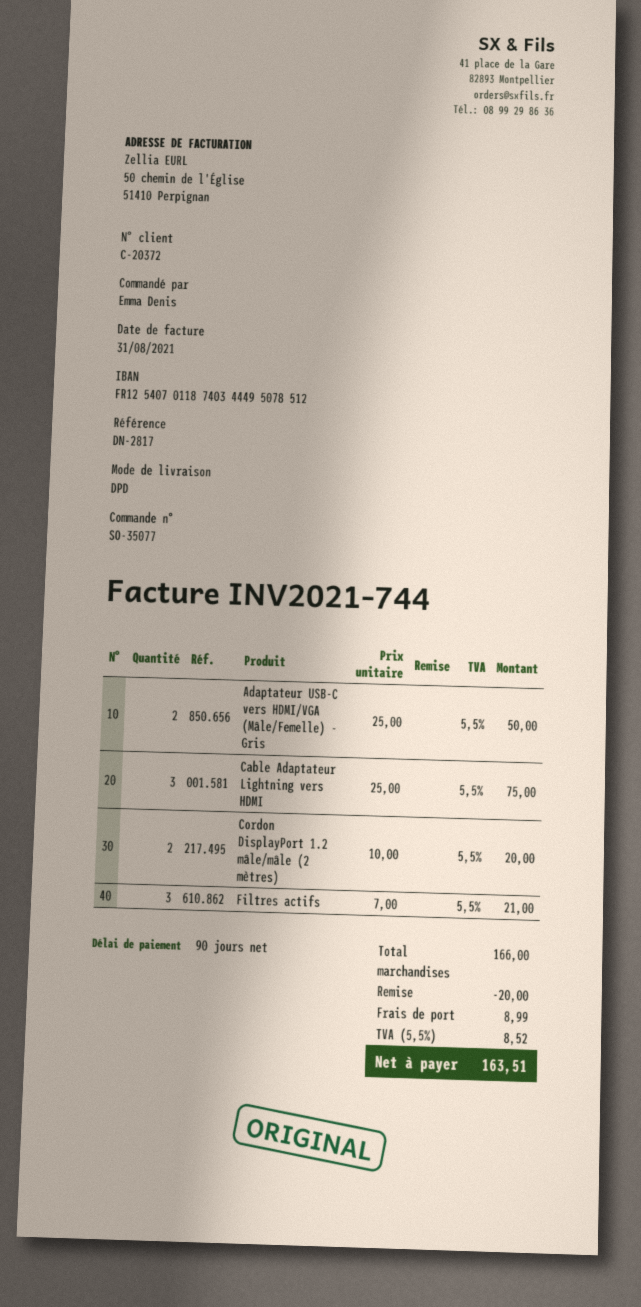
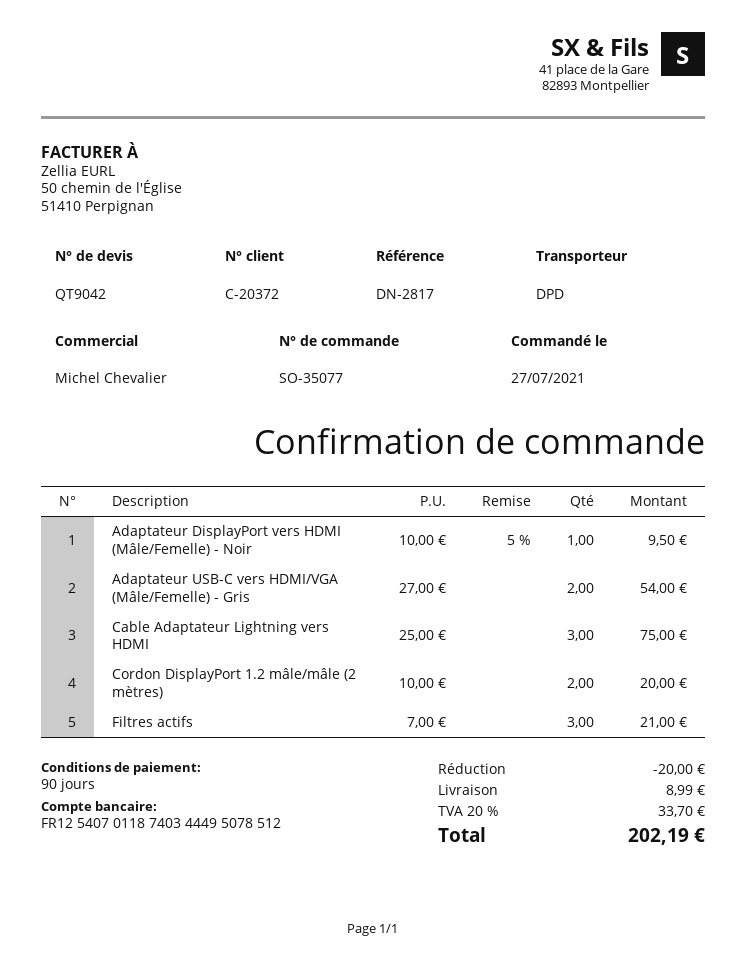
Adaptateur USB-C vers HDMI/VGA (Mâle/Femelle) - Gris: 2 x 25.00 = 50.00 -> 2 x 27.00 = 54.00
Adaptateur DisplayPort vers HDMI (Mâle/Femelle) - Noir: none -> 1 x 10.00 - 5% = 9.50
tax: 5.5% = 8.52 -> 20% = 33.70
total: 163.51 -> 202.19

